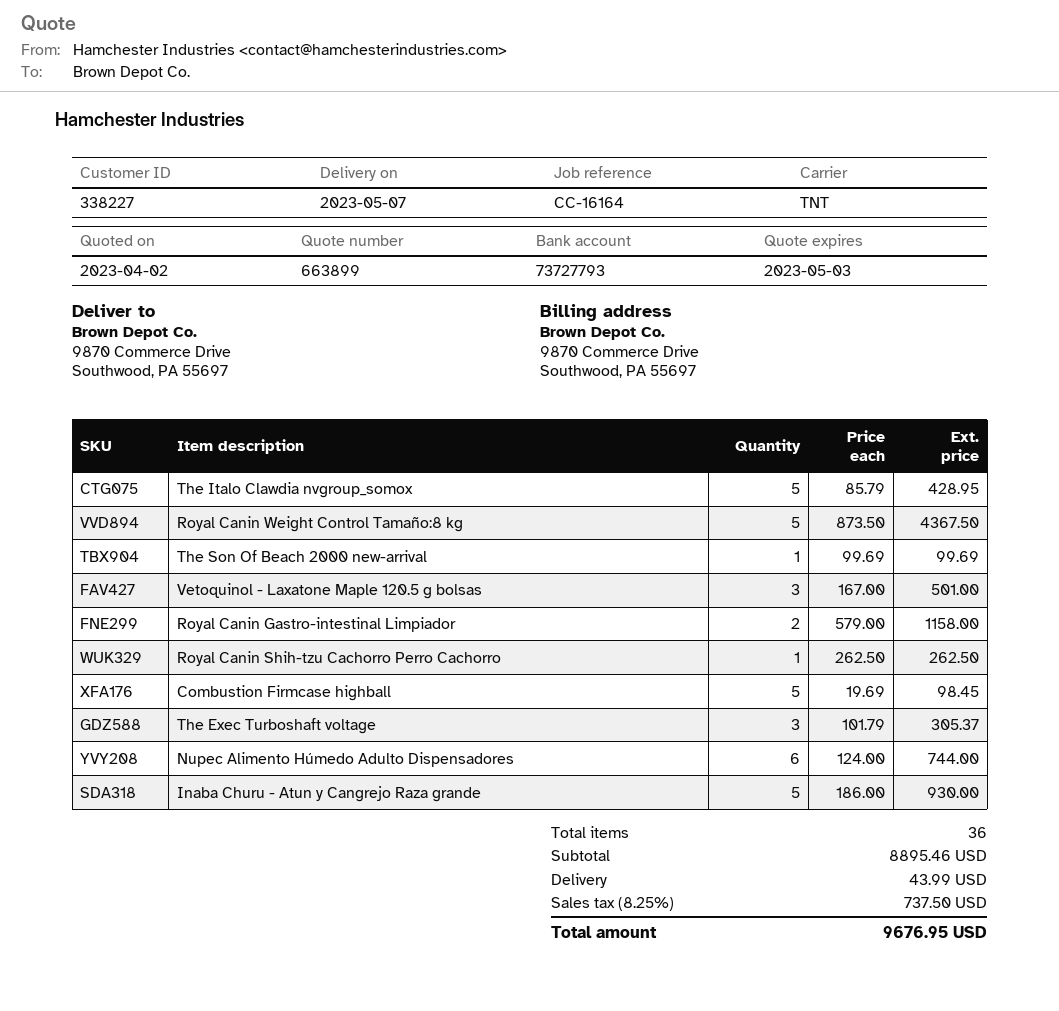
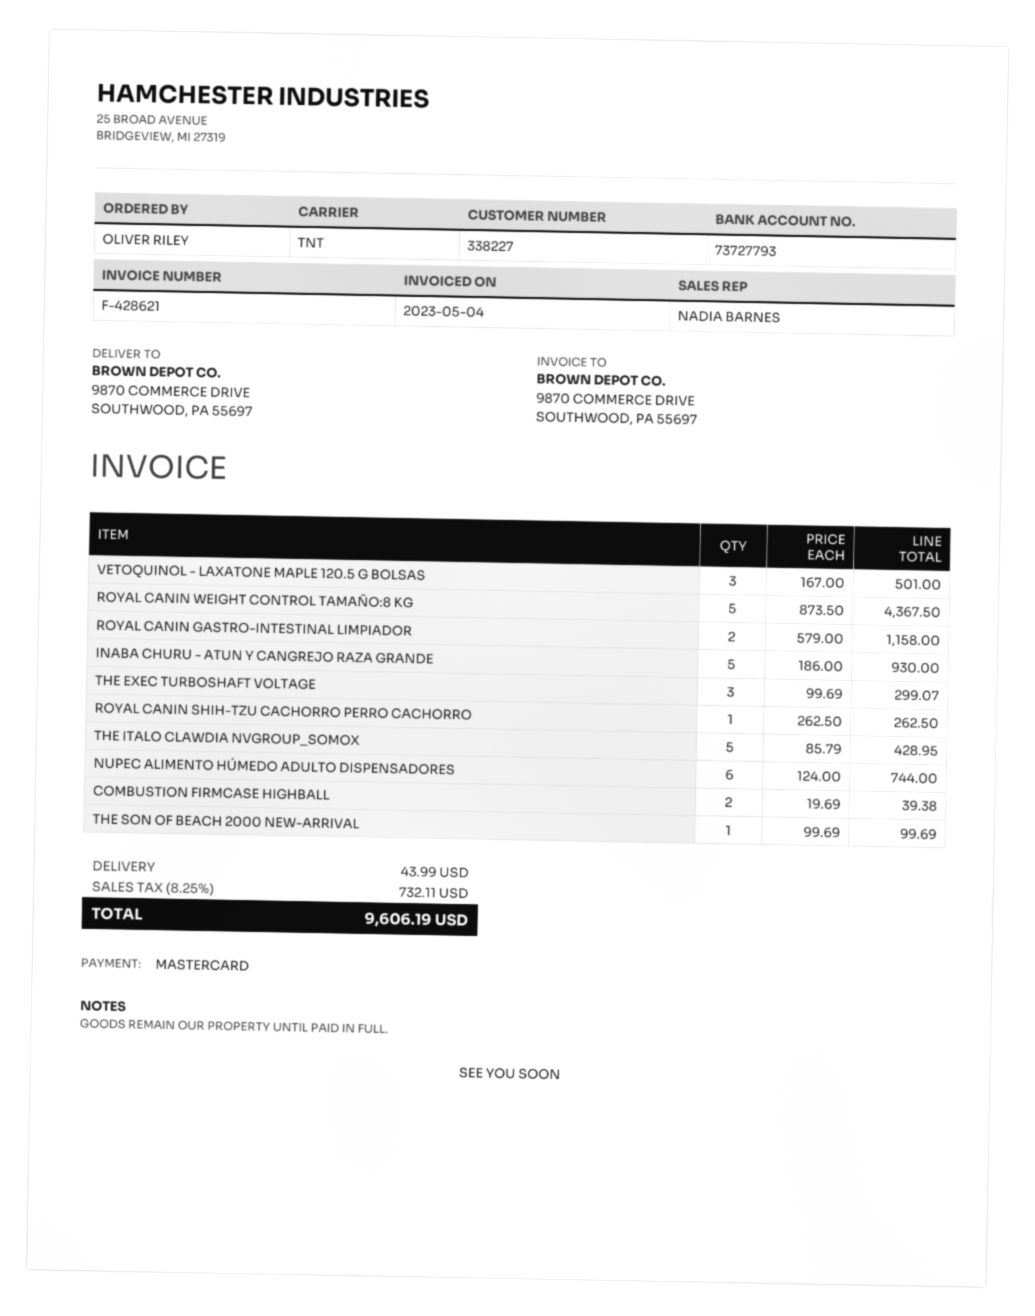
Combustion Firmcase highball: 5 x 19.69 = 98.45 -> 2 x 19.69 = 39.38
The Exec Turboshaft voltage: 3 x 101.79 = 305.37 -> 3 x 99.69 = 299.07
tax: 8.25% = 737.50 -> 8.25% = 732.11
total: 9676.95 -> 9606.19

